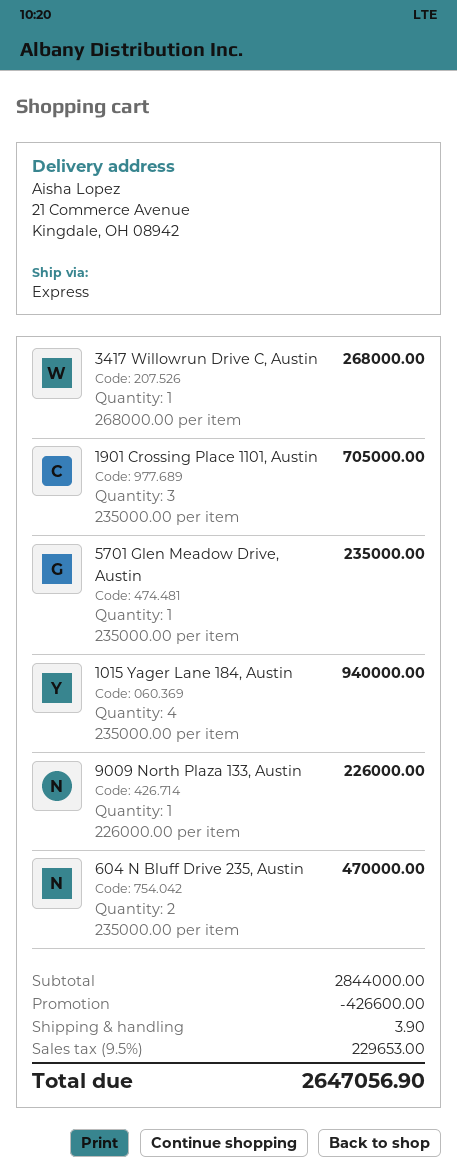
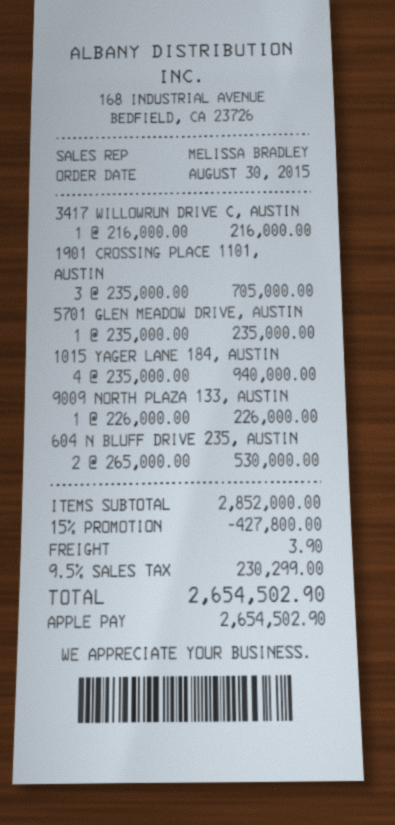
3417 Willowrun Drive C, Austin: 1 x 268000.00 = 268000.00 -> 1 x 216000.00 = 216000.00
604 N Bluff Drive 235, Austin: 2 x 235000.00 = 470000.00 -> 2 x 265000.00 = 530000.00
subtotal: 2844000.00 -> 2852000.00
discount: 426600.00 -> 427800.00
tax: 9.5% = 229653.00 -> 9.5% = 230299.00
total: 2647056.90 -> 2654502.90

